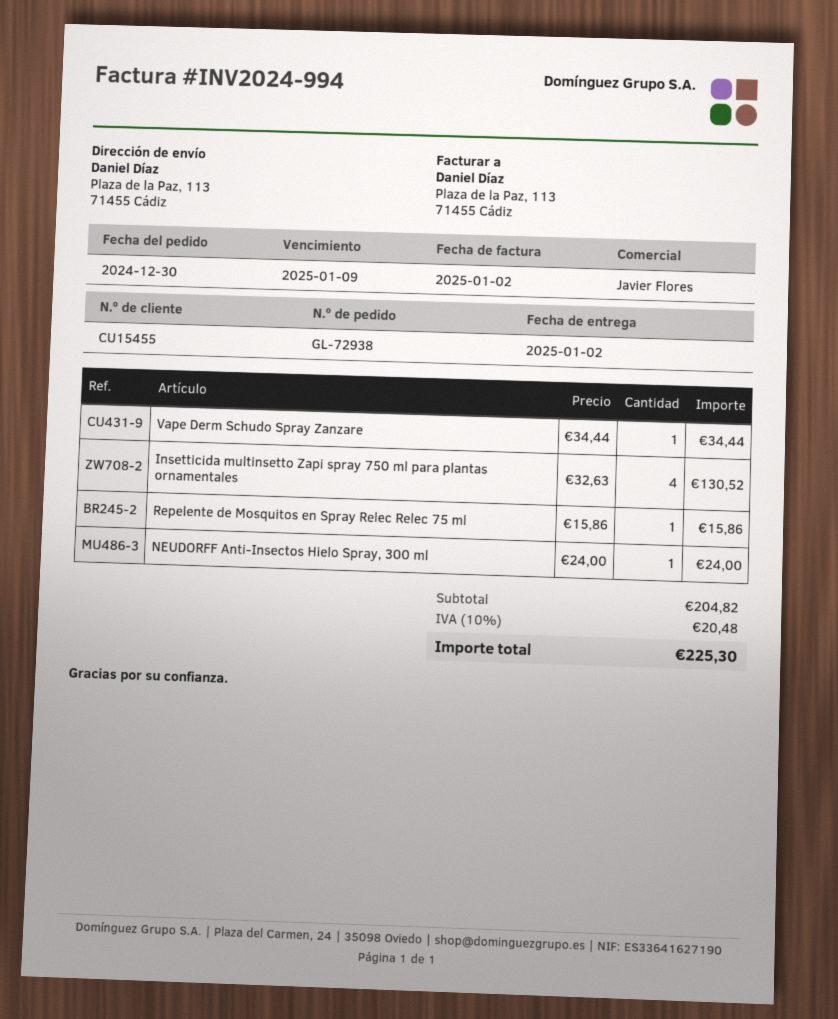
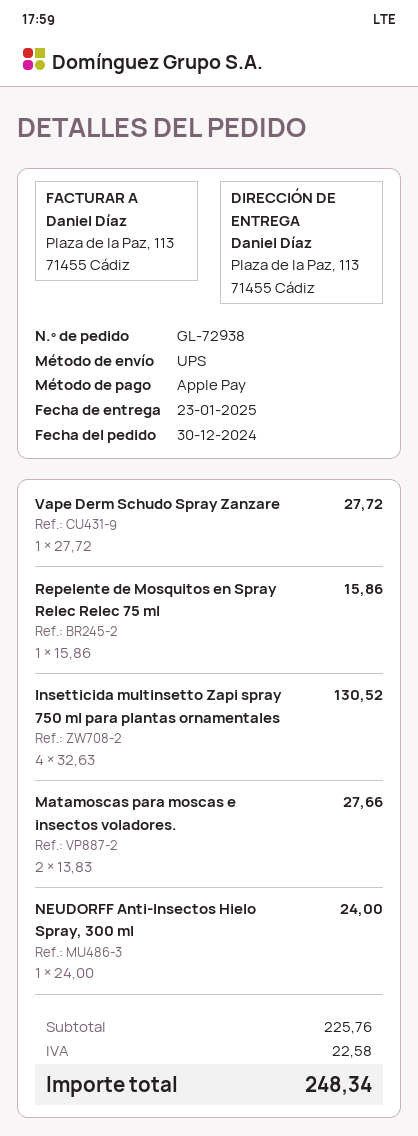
delivery date: 2025-01-02 -> 2025-01-23
Vape Derm Schudo Spray Zanzare: 1 x 34.44 = 34.44 -> 1 x 27.72 = 27.72
Matamoscas para moscas e insectos voladores.: none -> 2 x 13.83 = 27.66
subtotal: 204.82 -> 225.76
tax: 20.48 -> 22.58
total: 225.30 -> 248.34

